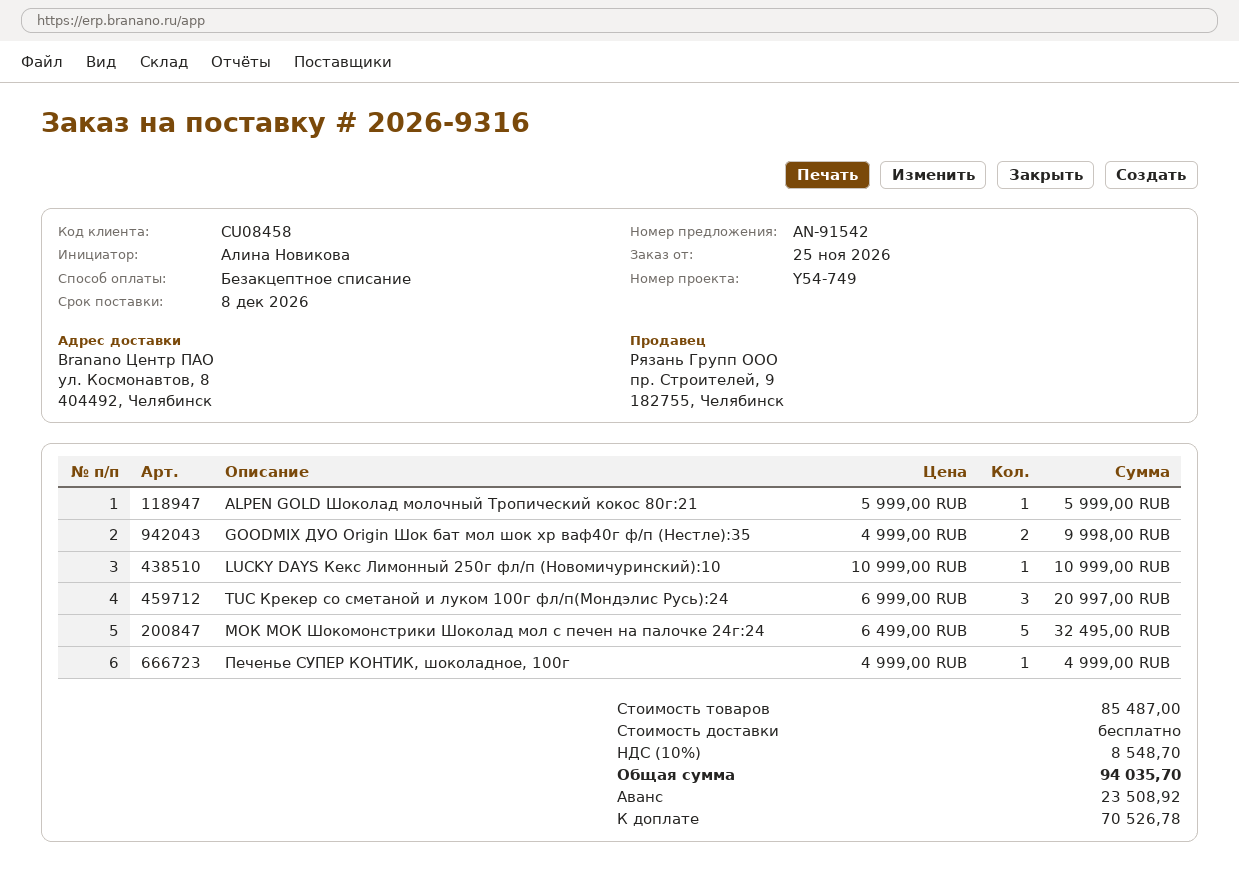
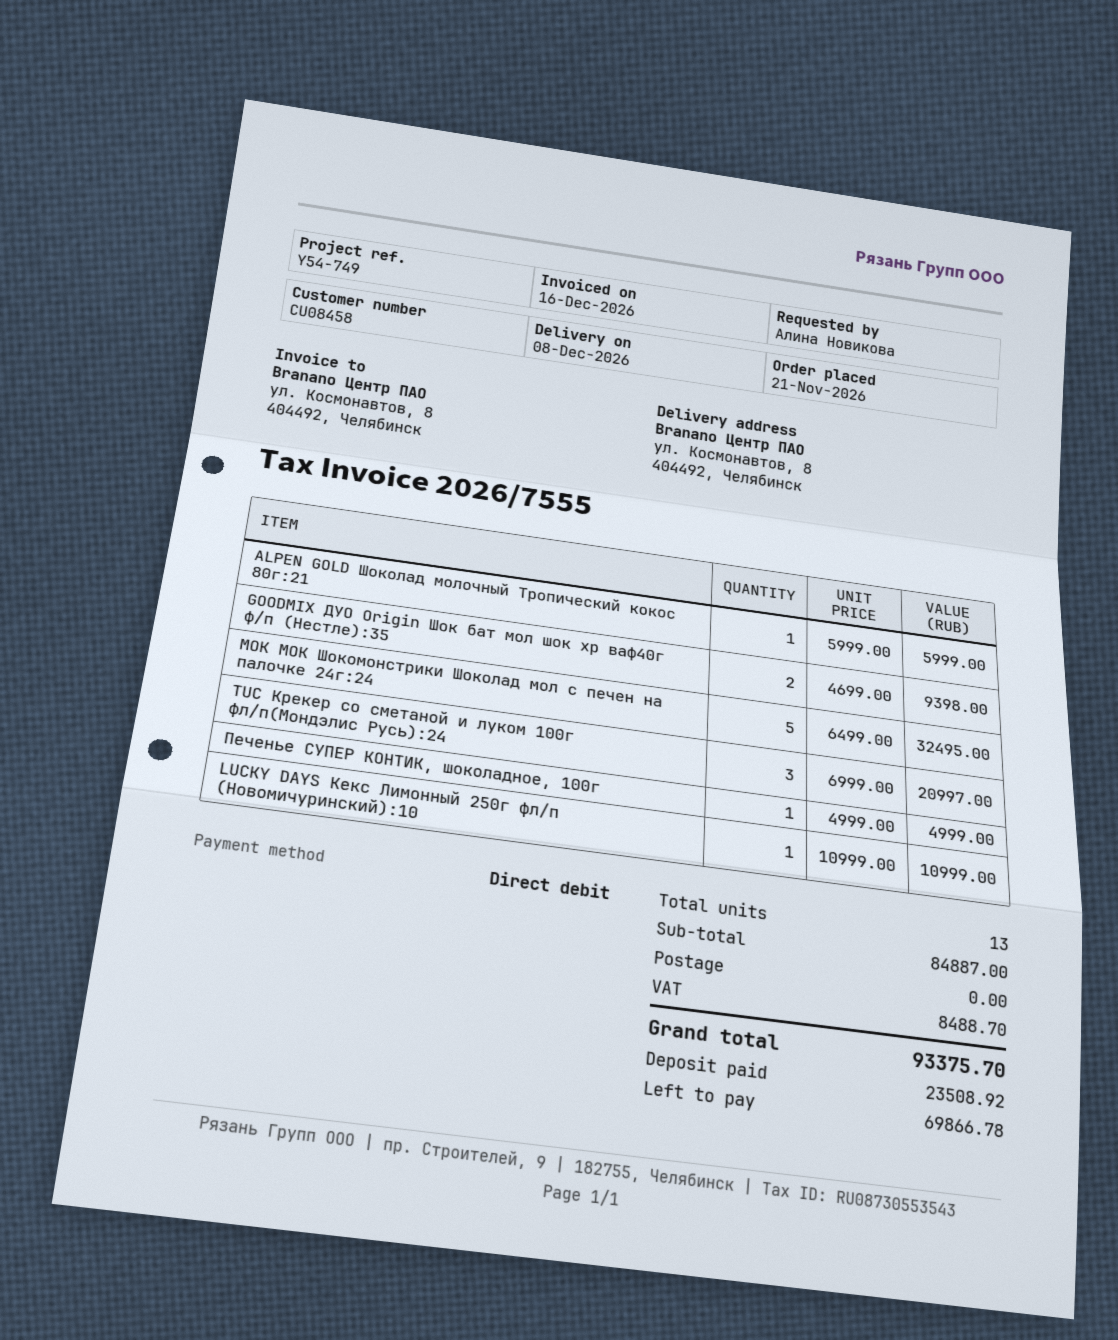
order date: 2026-11-25 -> 2026-11-21
GOODMIX ДУО Origin Шок бат мол шок хр ваф40г ф/п (Нестле):35: 2 x 4999.00 = 9998.00 -> 2 x 4699.00 = 9398.00
subtotal: 85487.00 -> 84887.00
tax: 8548.70 -> 8488.70
total: 94035.70 -> 93375.70
balance: 70526.78 -> 69866.78

